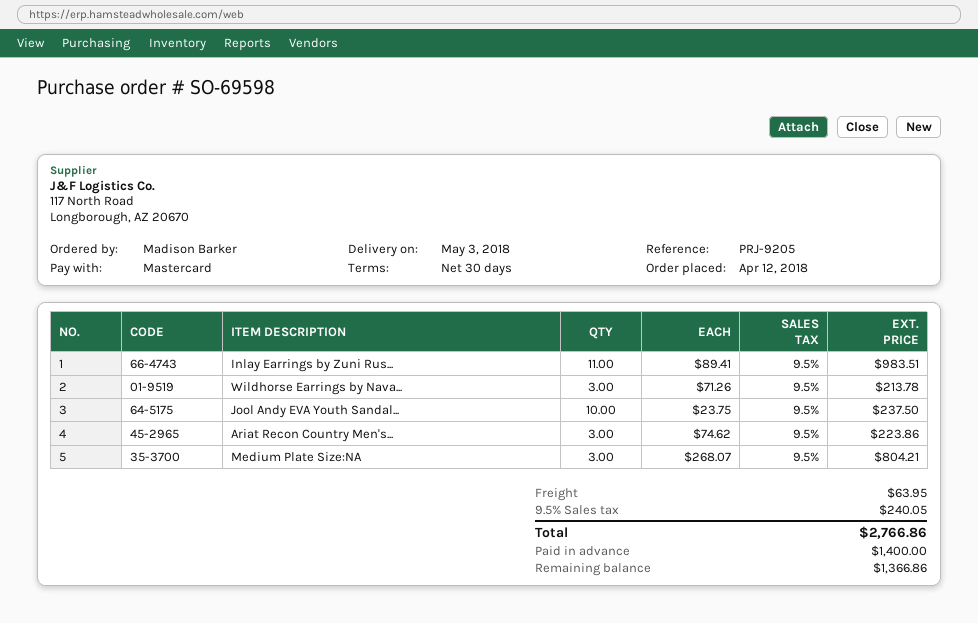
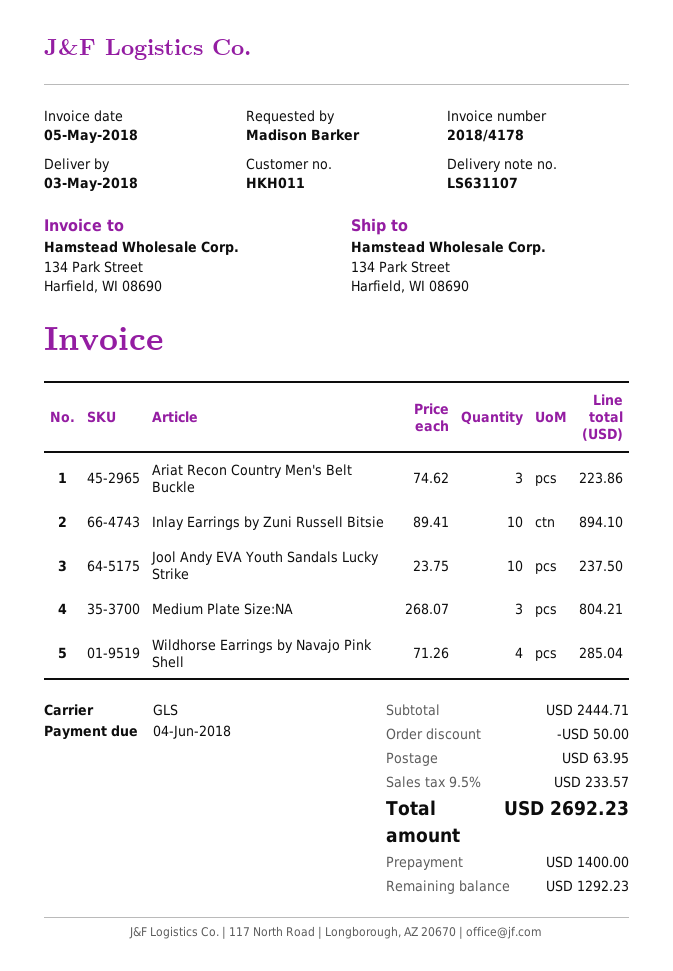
Inlay Earrings by Zuni Rus...: 11 x 89.41 = 983.51 -> 10 x 89.41 = 894.10
Wildhorse Earrings by Nava...: 3 x 71.26 = 213.78 -> 4 x 71.26 = 285.04
discount: none -> 50.00
tax: 9.5% = 240.05 -> 9.5% = 233.57
total: 2766.86 -> 2692.23
balance: 1366.86 -> 1292.23

